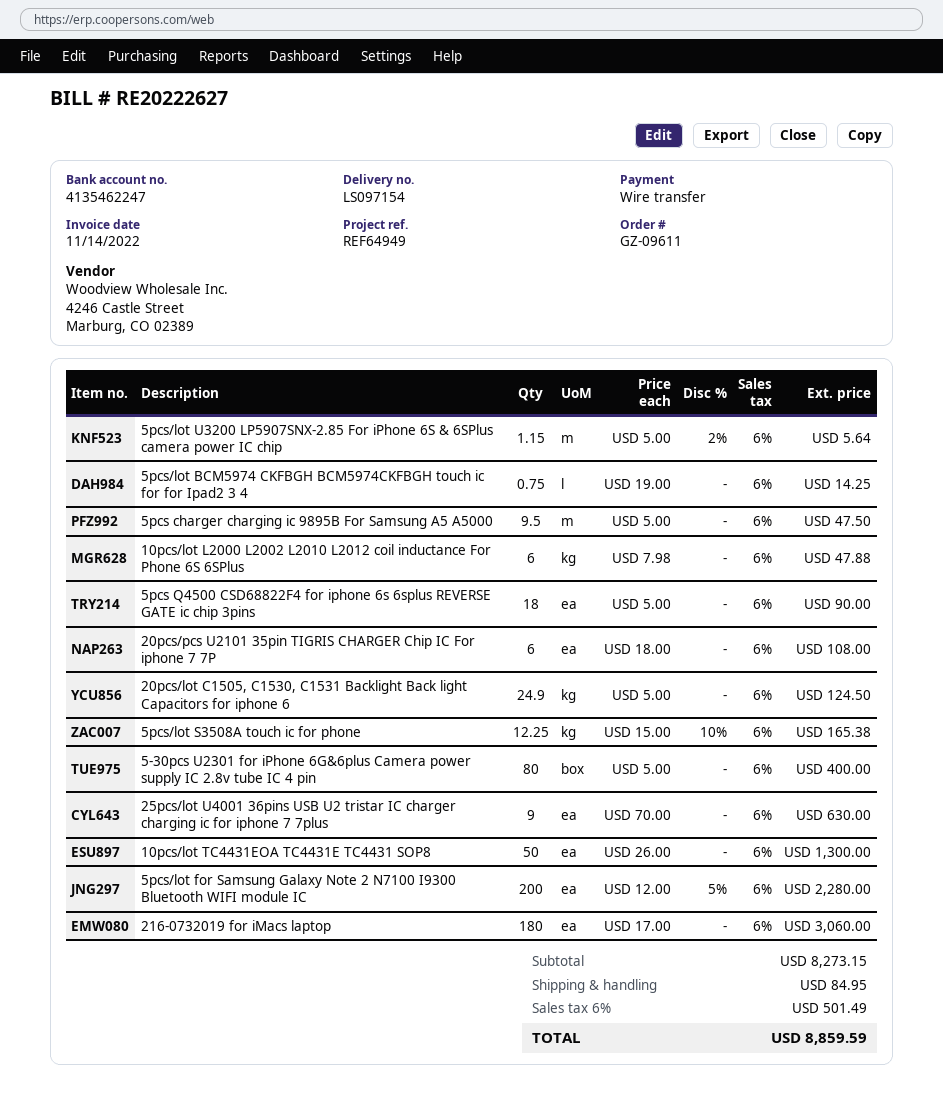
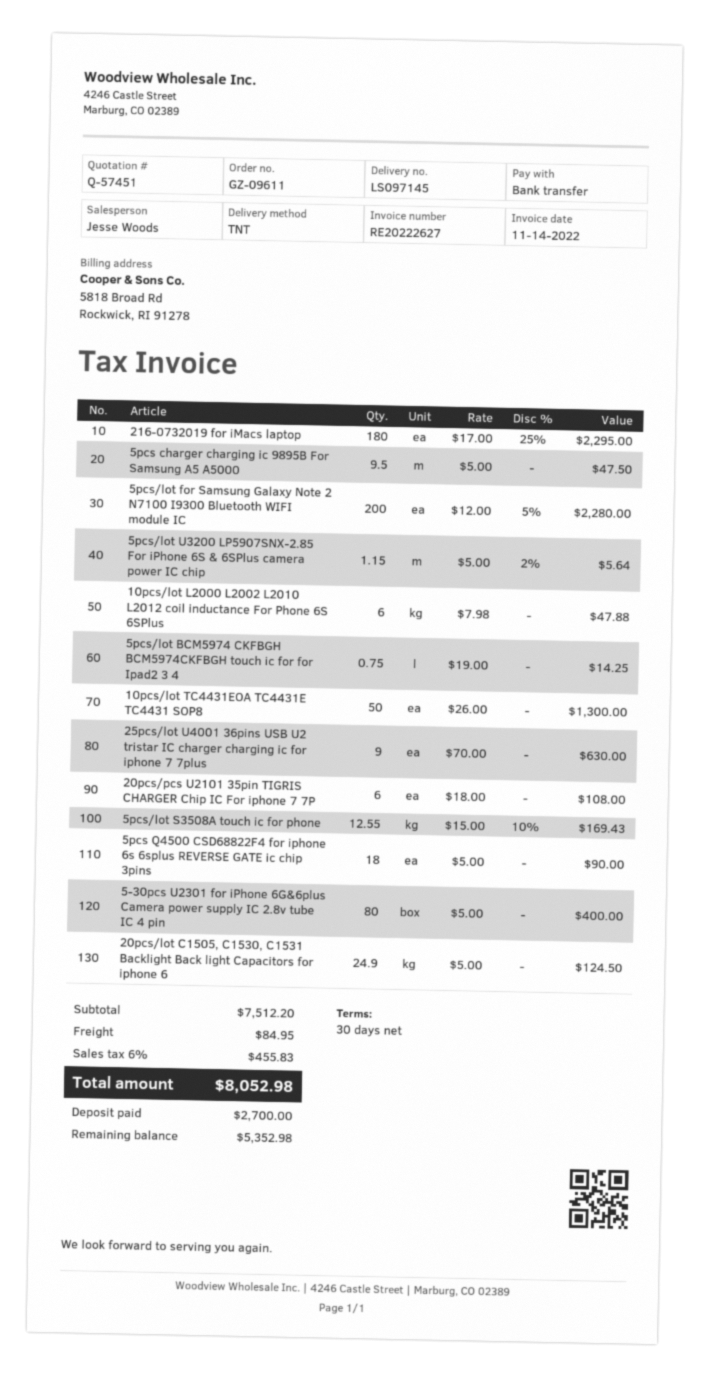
delivery note number: LS097154 -> LS097145
5pcs/lot S3508A touch ic for phone: 12.25 x 15.00 - 10% = 165.38 -> 12.55 x 15.00 - 10% = 169.43
216-0732019 for iMacs laptop: 180 x 17.00 = 3060.00 -> 180 x 17.00 - 25% = 2295.00
subtotal: 8273.15 -> 7512.20
tax: 6% = 501.49 -> 6% = 455.83
total: 8859.59 -> 8052.98

